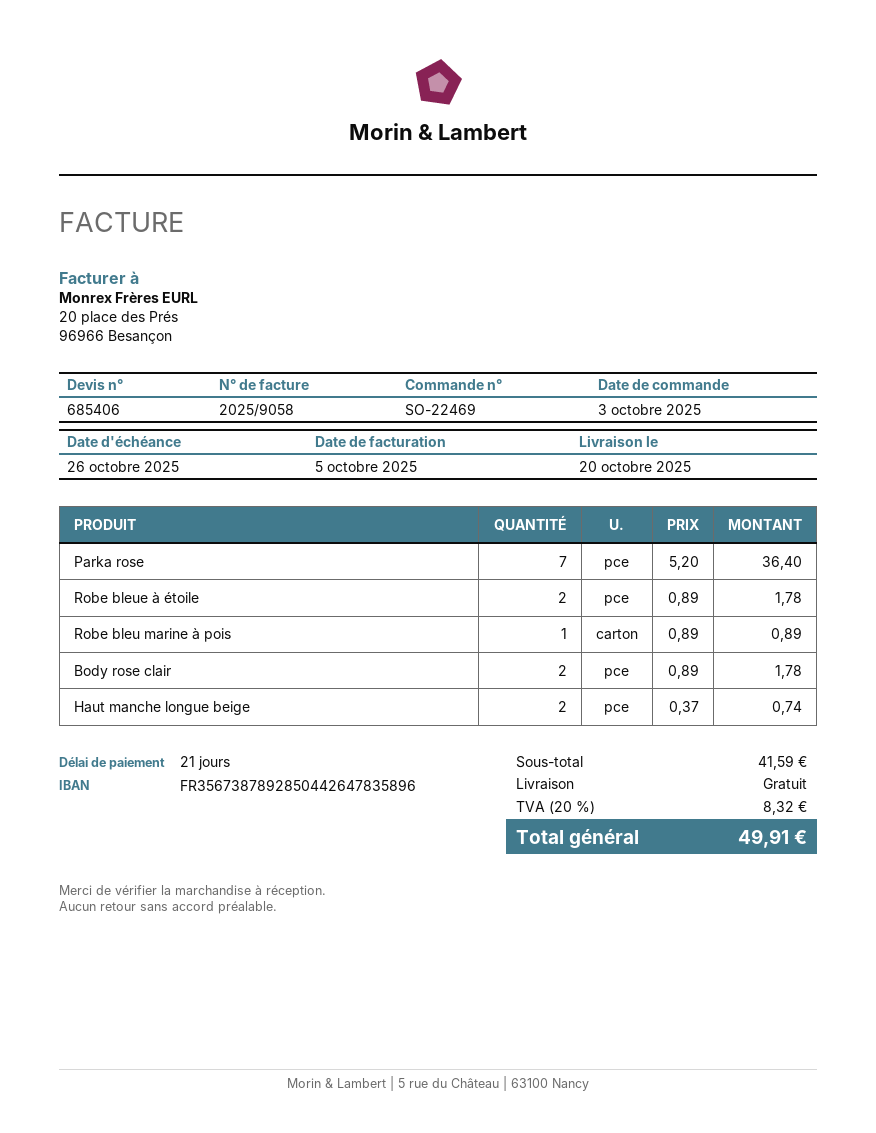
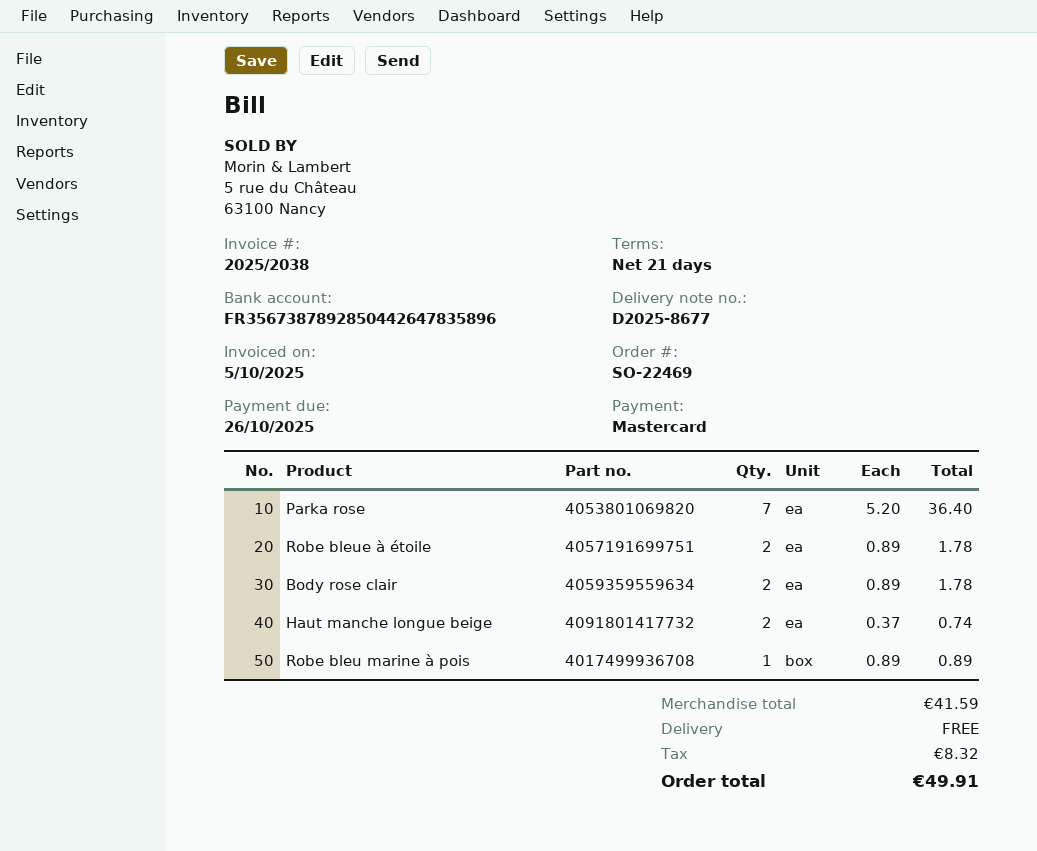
invoice number: 2025/9058 -> 2025/2038

